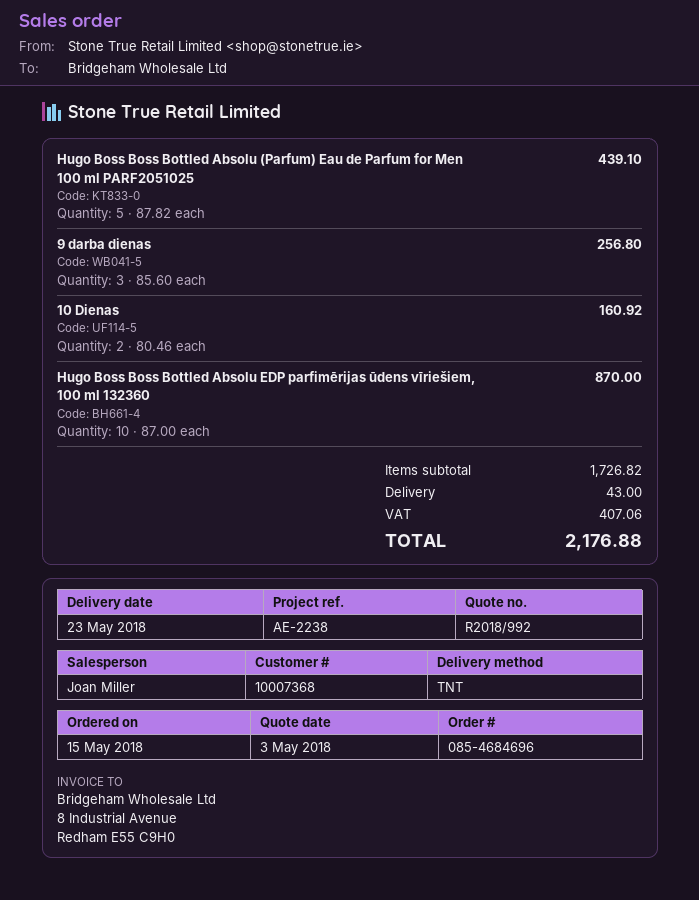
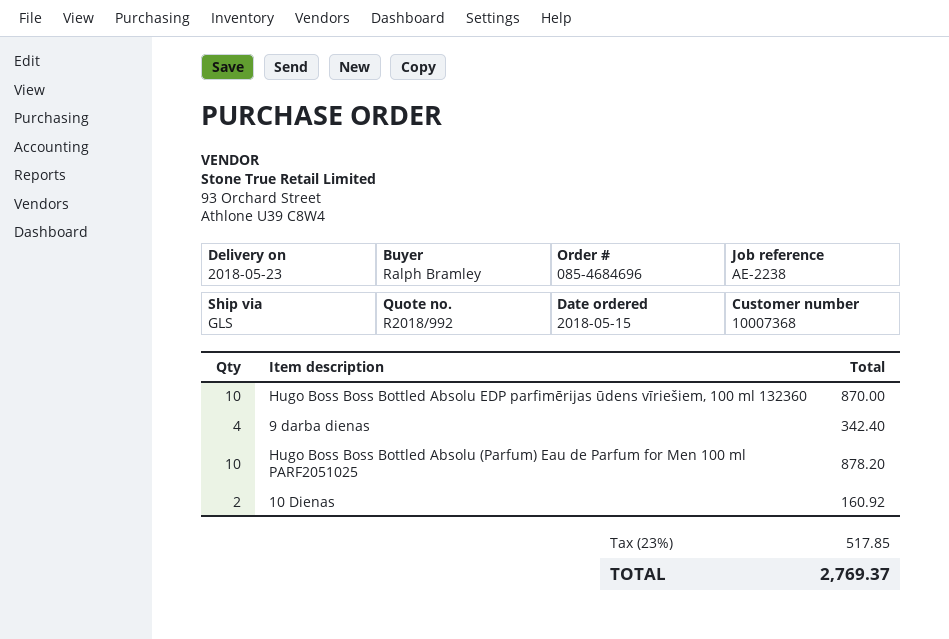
shipping method: TNT -> GLS
Hugo Boss Boss Bottled Absolu (Parfum) Eau de Parfum for Men 100 ml PARF2051025: 5 for 439.10 -> 10 for 878.20
9 darba dienas: 3 for 256.80 -> 4 for 342.40
shipping: 43.00 -> none
tax: 407.06 -> 517.85
total: 2176.88 -> 2769.37

